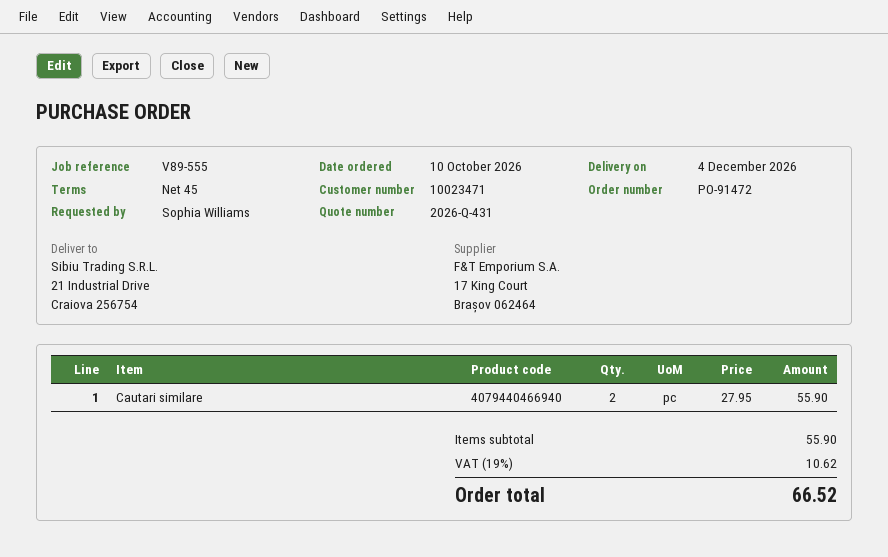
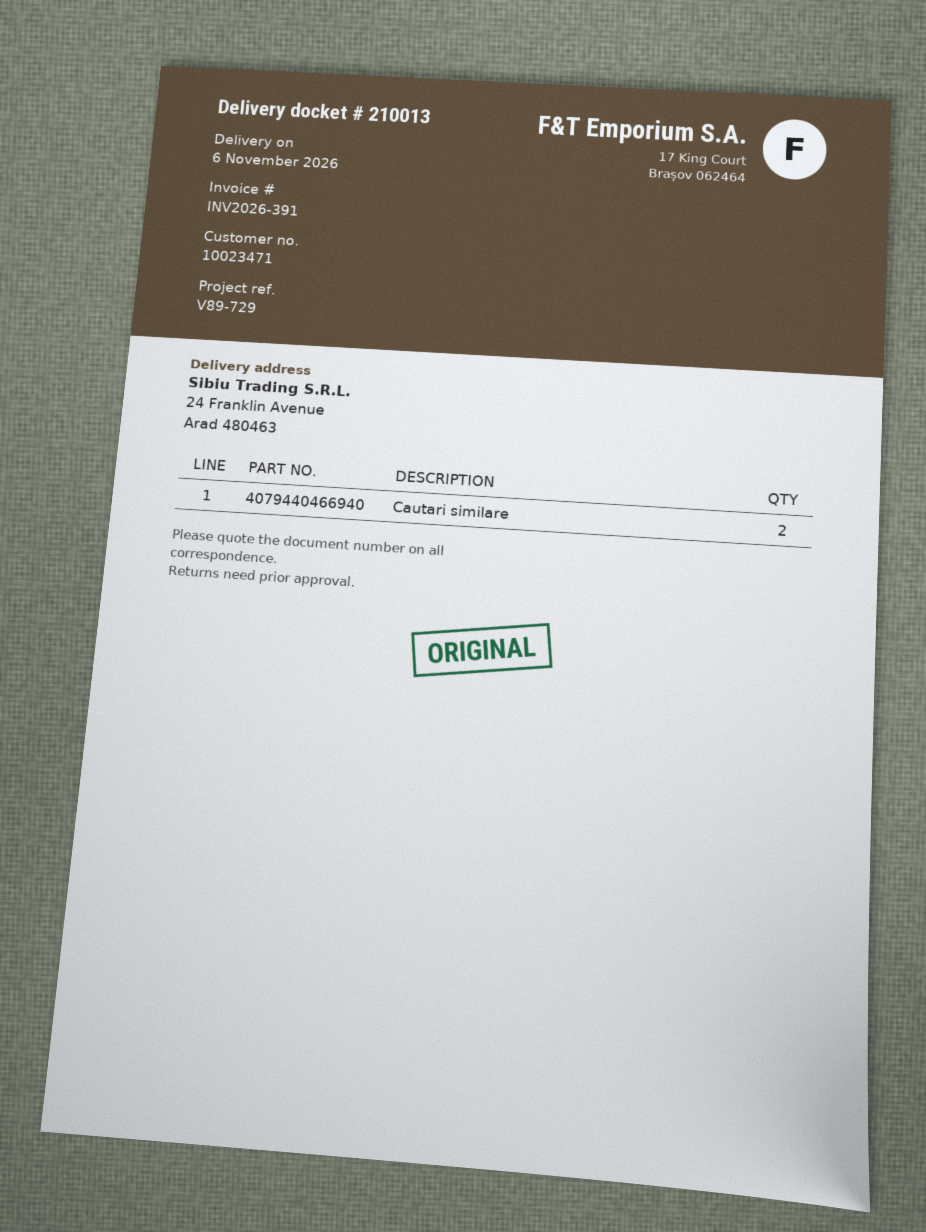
delivery date: 2026-12-04 -> 2026-11-06
reference: V89-555 -> V89-729
ship to: 21 Industrial Drive, Craiova 256754 -> 24 Franklin Avenue, Arad 480463

